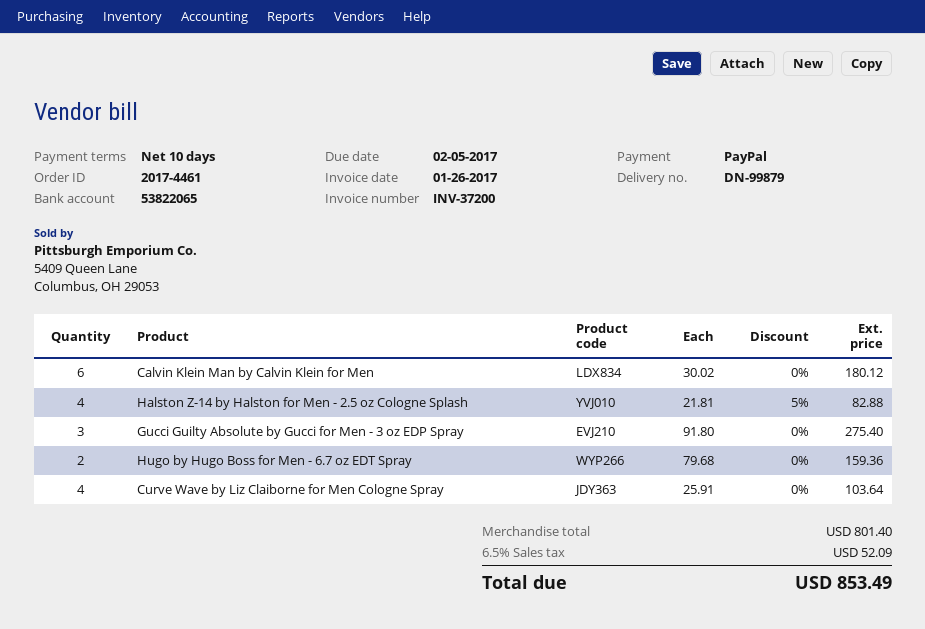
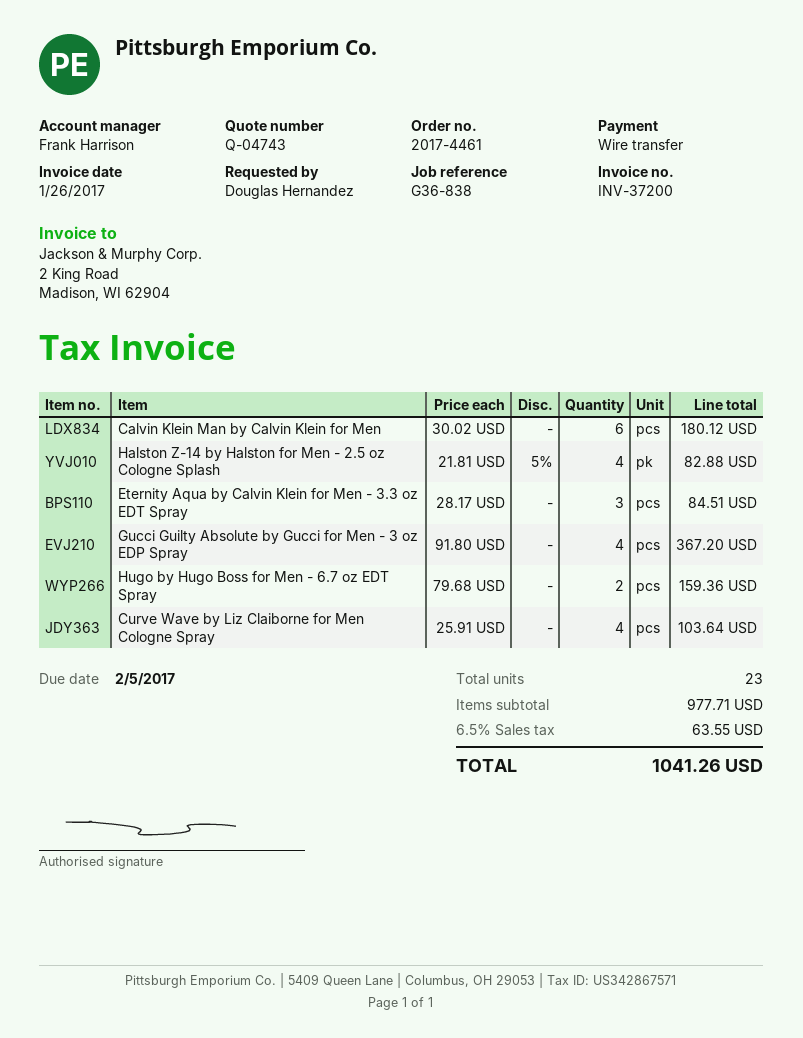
payment method: PayPal -> bank transfer
Gucci Guilty Absolute by Gucci for Men - 3 oz EDP Spray: 3 x 91.80 = 275.40 -> 4 x 91.80 = 367.20
Eternity Aqua by Calvin Klein for Men - 3.3 oz EDT Spray: none -> 3 x 28.17 = 84.51
subtotal: 801.40 -> 977.71
tax: 6.5% = 52.09 -> 6.5% = 63.55
total: 853.49 -> 1041.26

